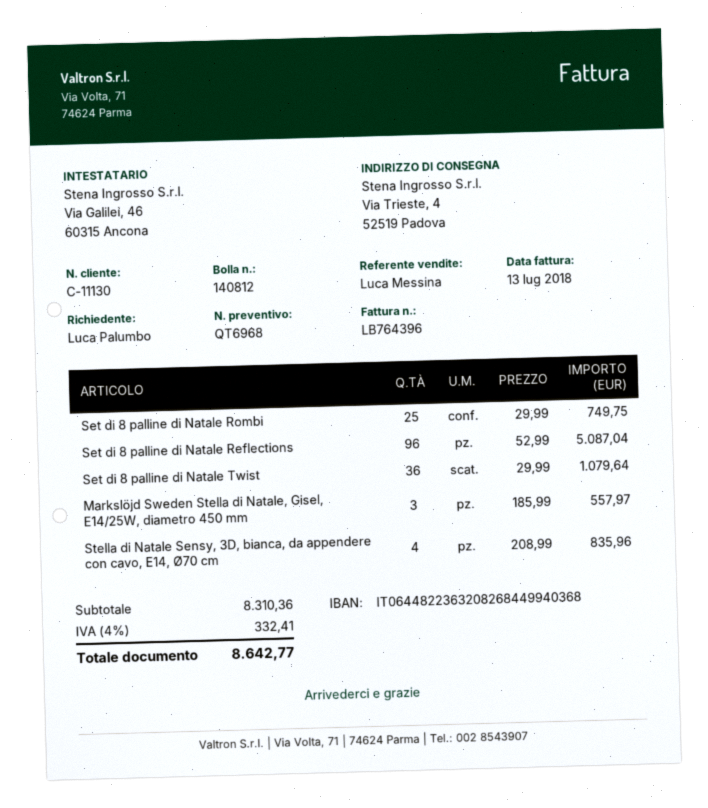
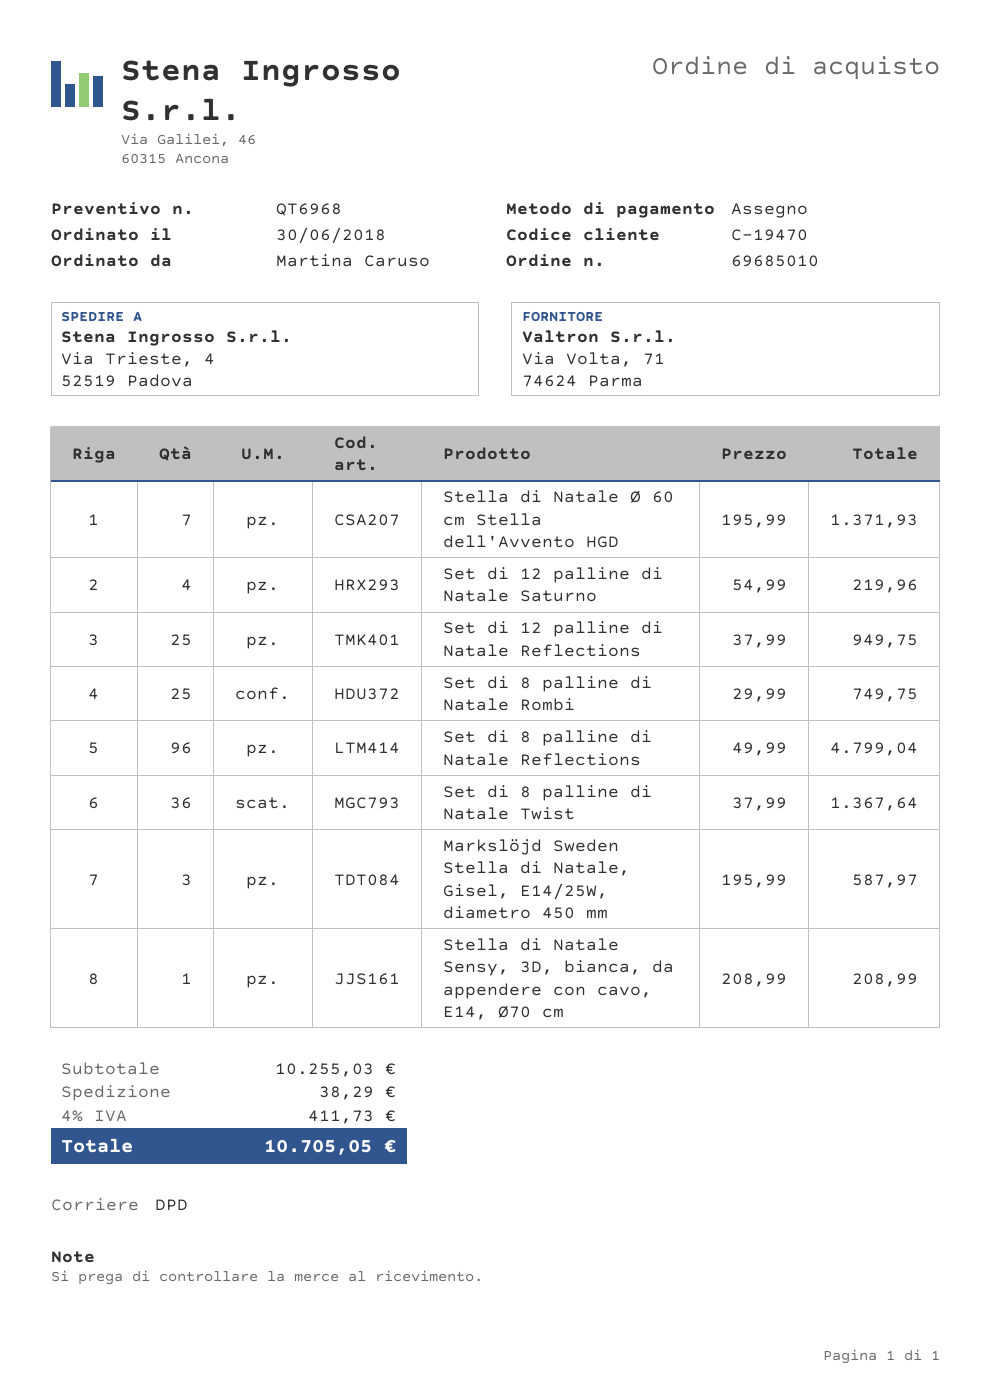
customer number: C-11130 -> C-19470
ordered by: Luca Palumbo -> Martina Caruso
Set di 8 palline di Natale Reflections: 96 x 52.99 = 5087.04 -> 96 x 49.99 = 4799.04
Set di 8 palline di Natale Twist: 36 x 29.99 = 1079.64 -> 36 x 37.99 = 1367.64
Markslöjd Sweden Stella di Natale, Gisel, E14/25W, diametro 450 mm: 3 x 185.99 = 557.97 -> 3 x 195.99 = 587.97
Stella di Natale Sensy, 3D, bianca, da appendere con cavo, E14, Ø70 cm: 4 x 208.99 = 835.96 -> 1 x 208.99 = 208.99
Stella di Natale Ø 60 cm Stella dell'Avvento HGD: none -> 7 x 195.99 = 1371.93
Set di 12 palline di Natale Saturno: none -> 4 x 54.99 = 219.96
Set di 12 palline di Natale Reflections: none -> 25 x 37.99 = 949.75
subtotal: 8310.36 -> 10255.03
shipping: none -> 38.29
tax: 4% = 332.41 -> 4% = 411.73
total: 8642.77 -> 10705.05

